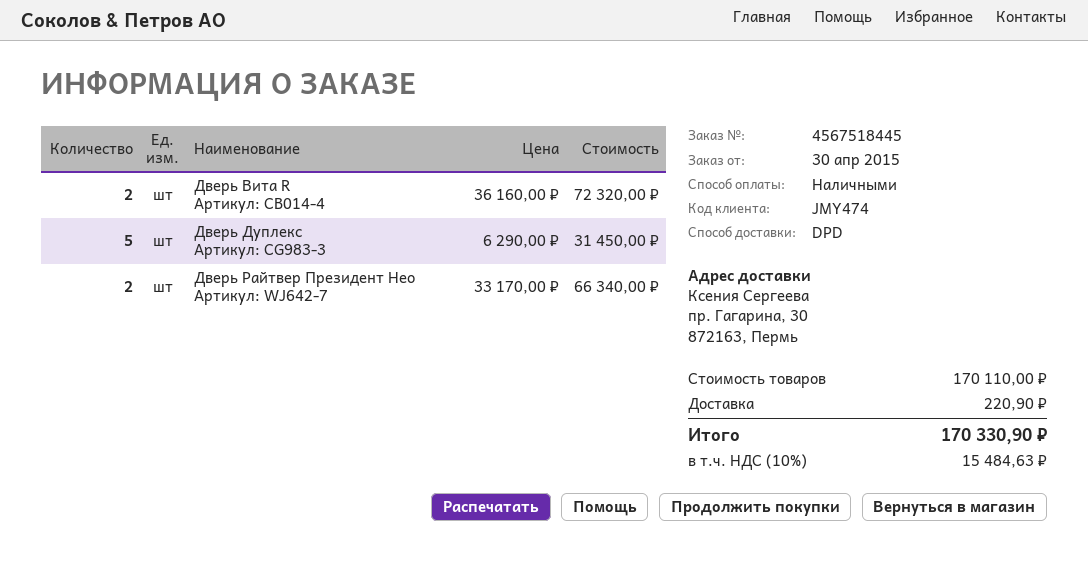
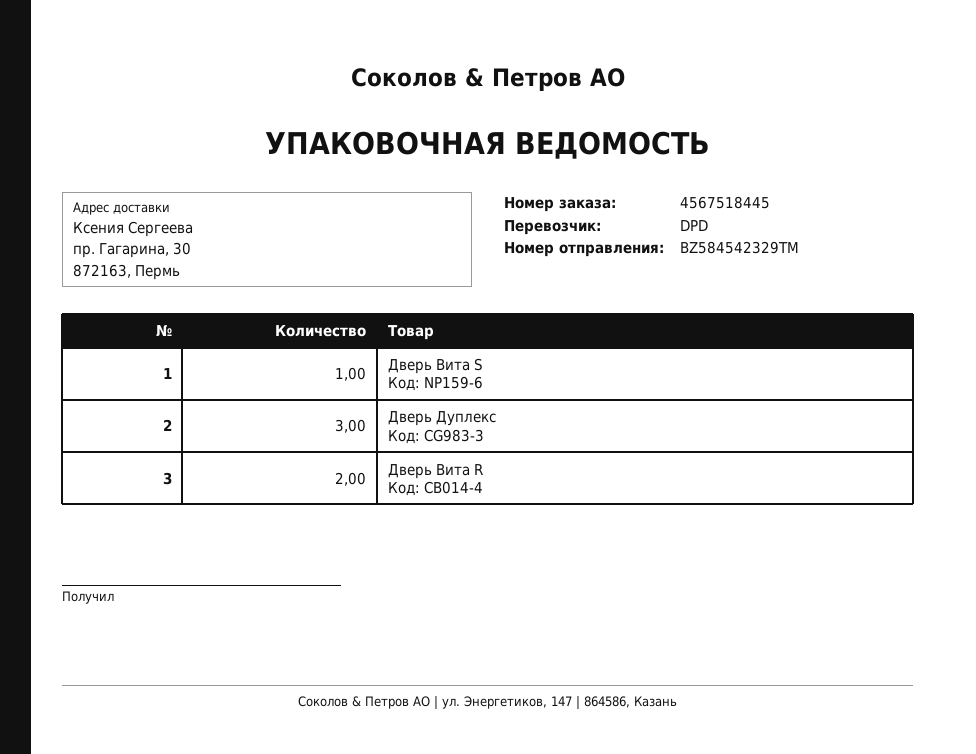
Дверь Дуплекс: 5 -> 3
Дверь Райтвер Президент Нео: 2 -> none
Дверь Вита S: none -> 1

